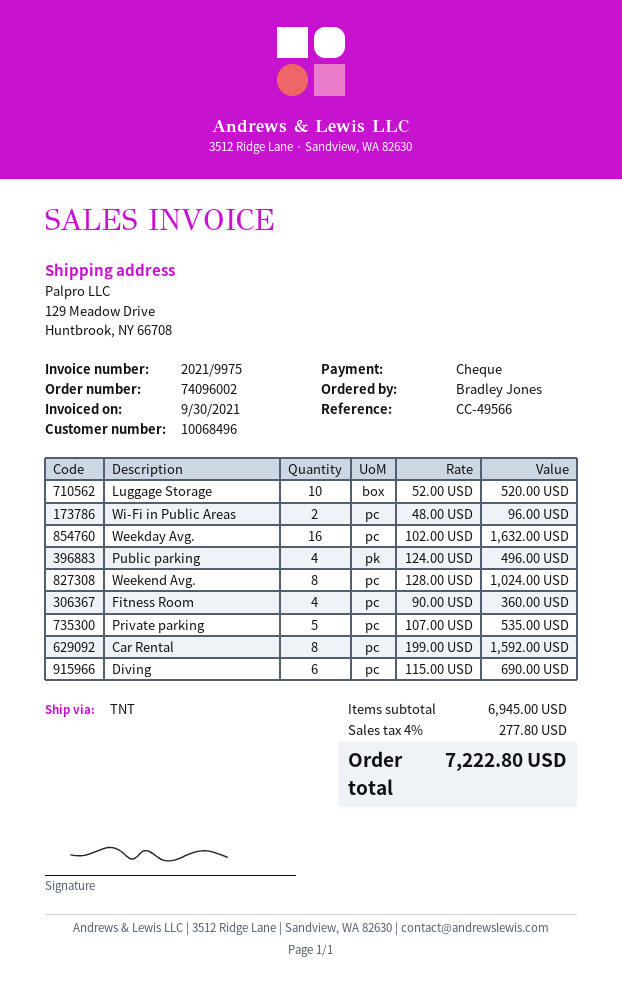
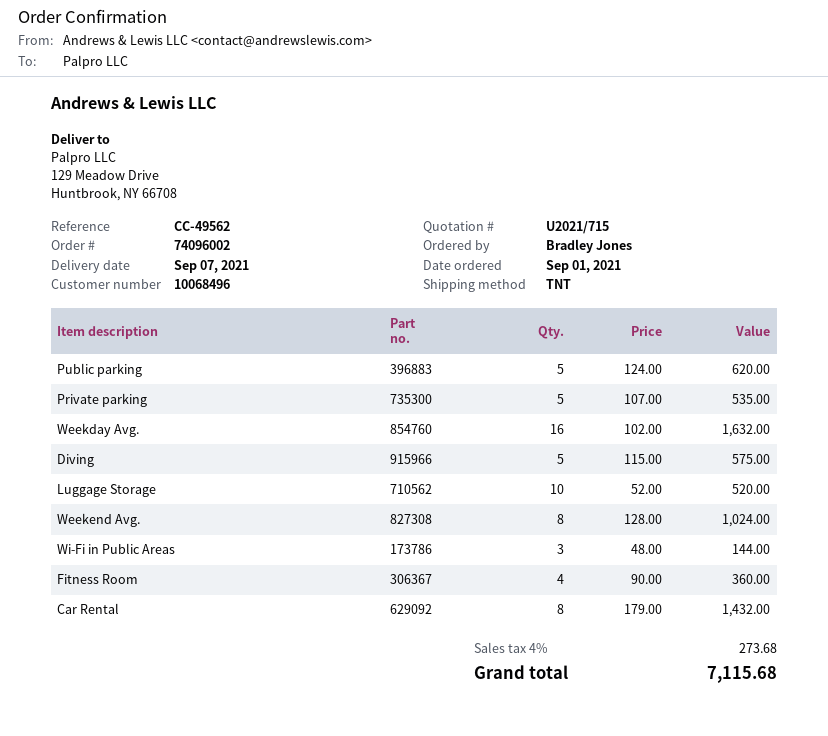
reference: CC-49566 -> CC-49562
Wi-Fi in Public Areas: 2 x 48.00 = 96.00 -> 3 x 48.00 = 144.00
Public parking: 4 x 124.00 = 496.00 -> 5 x 124.00 = 620.00
Car Rental: 8 x 199.00 = 1592.00 -> 8 x 179.00 = 1432.00
Diving: 6 x 115.00 = 690.00 -> 5 x 115.00 = 575.00
tax: 4% = 277.80 -> 4% = 273.68
total: 7222.80 -> 7115.68

